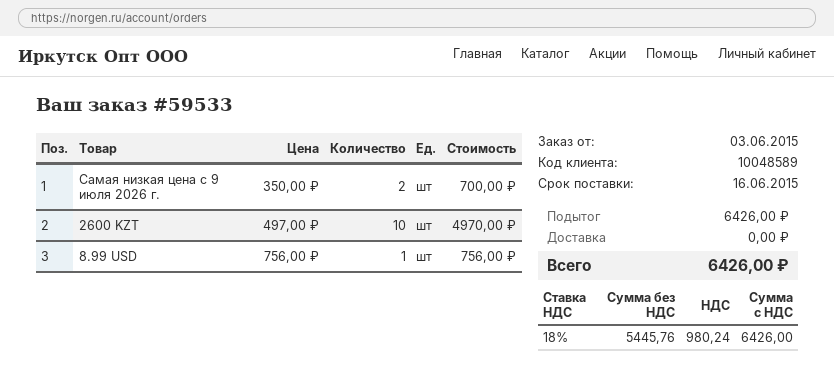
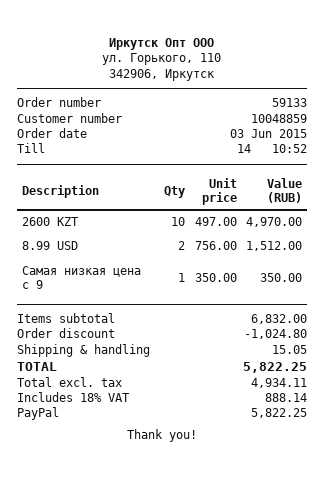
order number: 59533 -> 59133
customer number: 10048589 -> 10048859
Самая низкая цена с 9 июля 2026 г.: 2 x 350.00 = 700.00 -> 1 x 350.00 = 350.00
8.99 USD: 1 x 756.00 = 756.00 -> 2 x 756.00 = 1512.00
subtotal: 6426.00 -> 6832.00
discount: none -> 1024.80
shipping: 0.00 -> 15.05
net: 5445.76 -> 4934.11
tax: 18% = 980.24 -> 18% = 888.14
total: 6426.00 -> 5822.25

